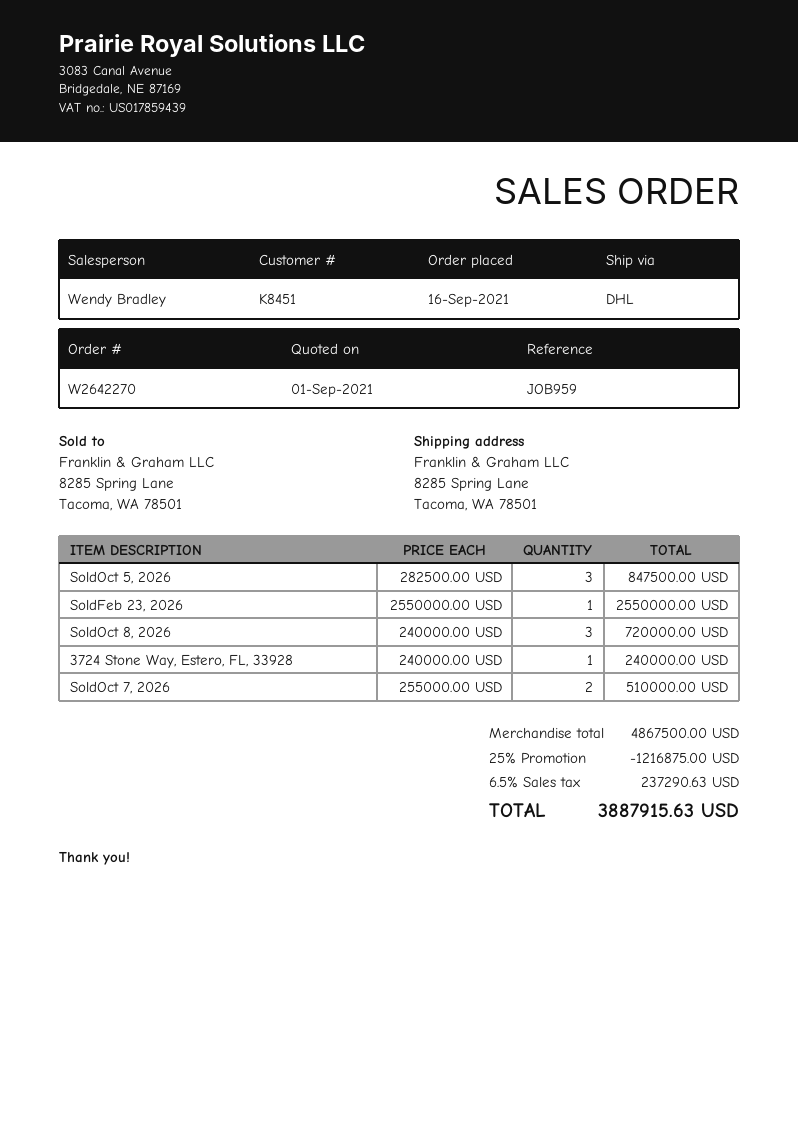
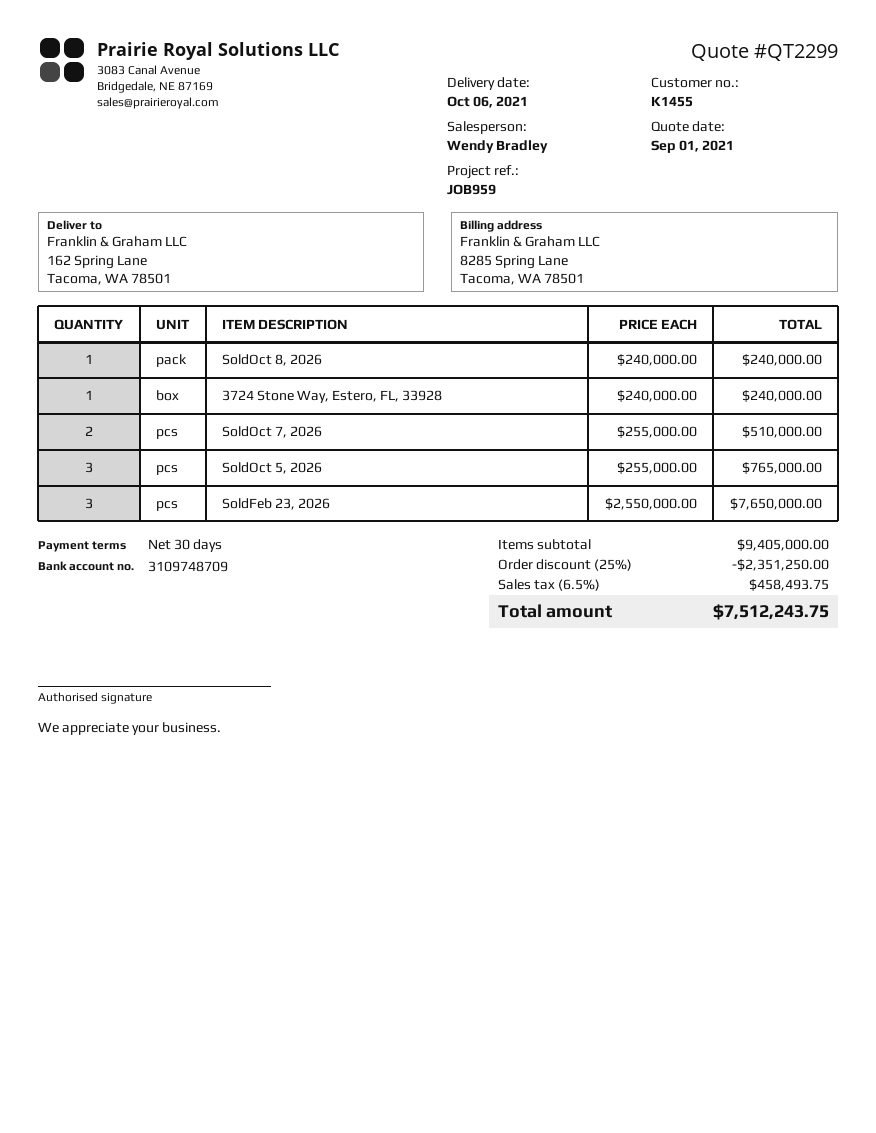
customer number: K8451 -> K1455
ship to: 8285 Spring Lane, Tacoma, WA 78501 -> 162 Spring Lane, Tacoma, WA 78501
SoldOct 5, 2026: 3 x 282500.00 = 847500.00 -> 3 x 255000.00 = 765000.00
SoldFeb 23, 2026: 1 x 2550000.00 = 2550000.00 -> 3 x 2550000.00 = 7650000.00
SoldOct 8, 2026: 3 x 240000.00 = 720000.00 -> 1 x 240000.00 = 240000.00
subtotal: 4867500.00 -> 9405000.00
discount: 25% = 1216875.00 -> 25% = 2351250.00
tax: 6.5% = 237290.63 -> 6.5% = 458493.75
total: 3887915.63 -> 7512243.75

